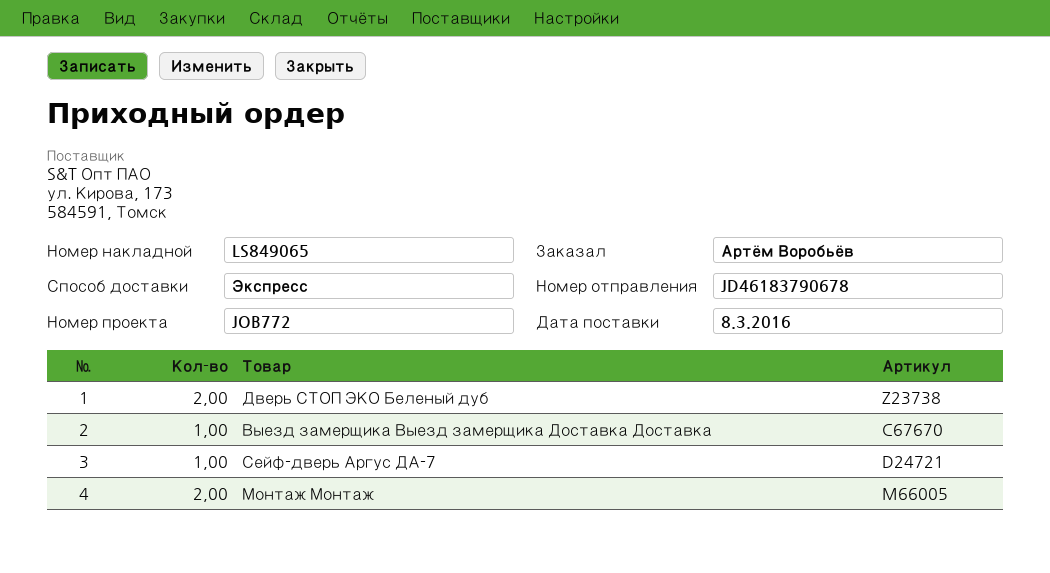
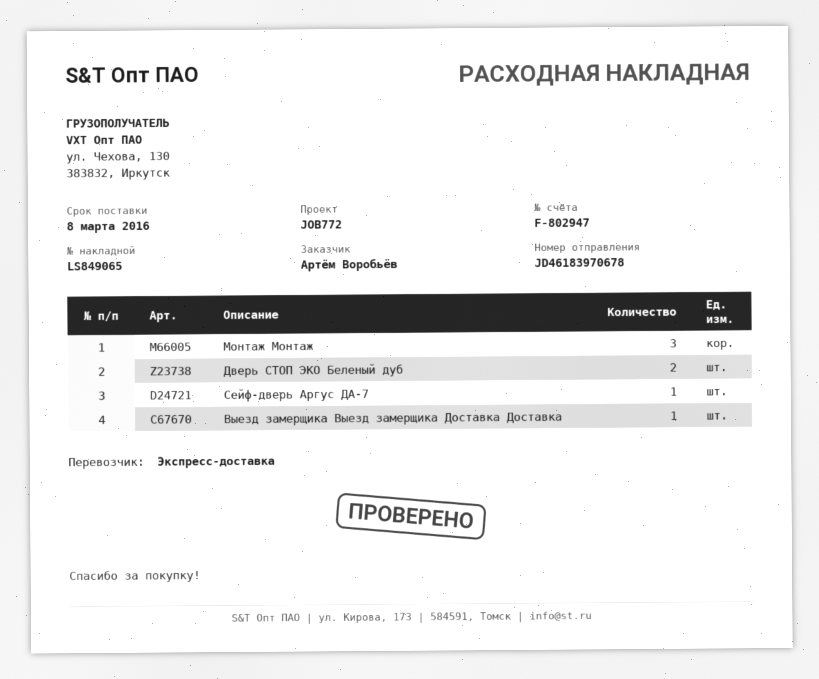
tracking number: JD46183790678 -> JD46183970678
Монтаж Монтаж: 2 -> 3

